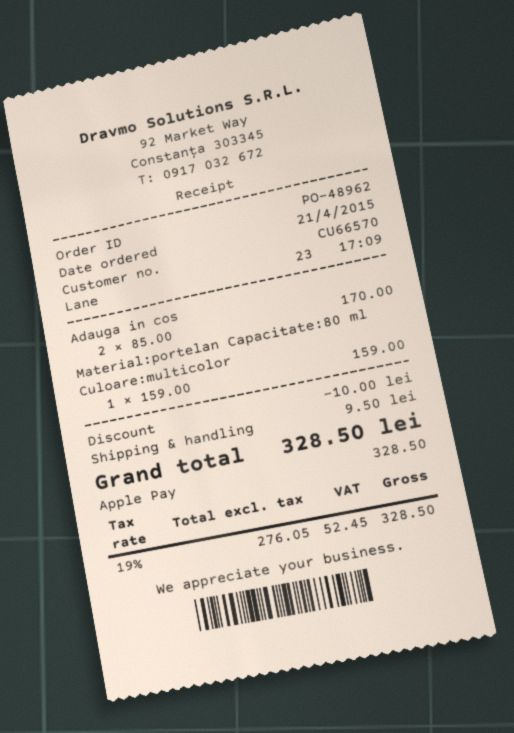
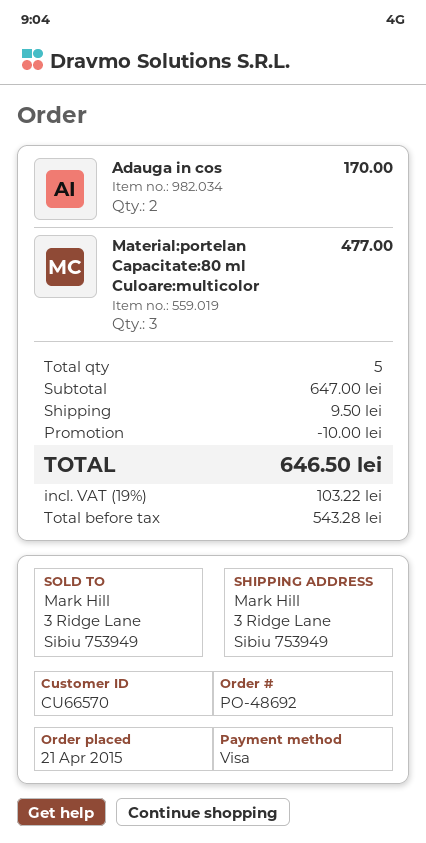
order number: PO-48962 -> PO-48692
payment method: Apple Pay -> Visa
Material:portelan Capacitate:80 ml Culoare:multicolor: 1 for 159.00 -> 3 for 477.00
net: 276.05 -> 543.28
tax: 19% = 52.45 -> 19% = 103.22
total: 328.50 -> 646.50

